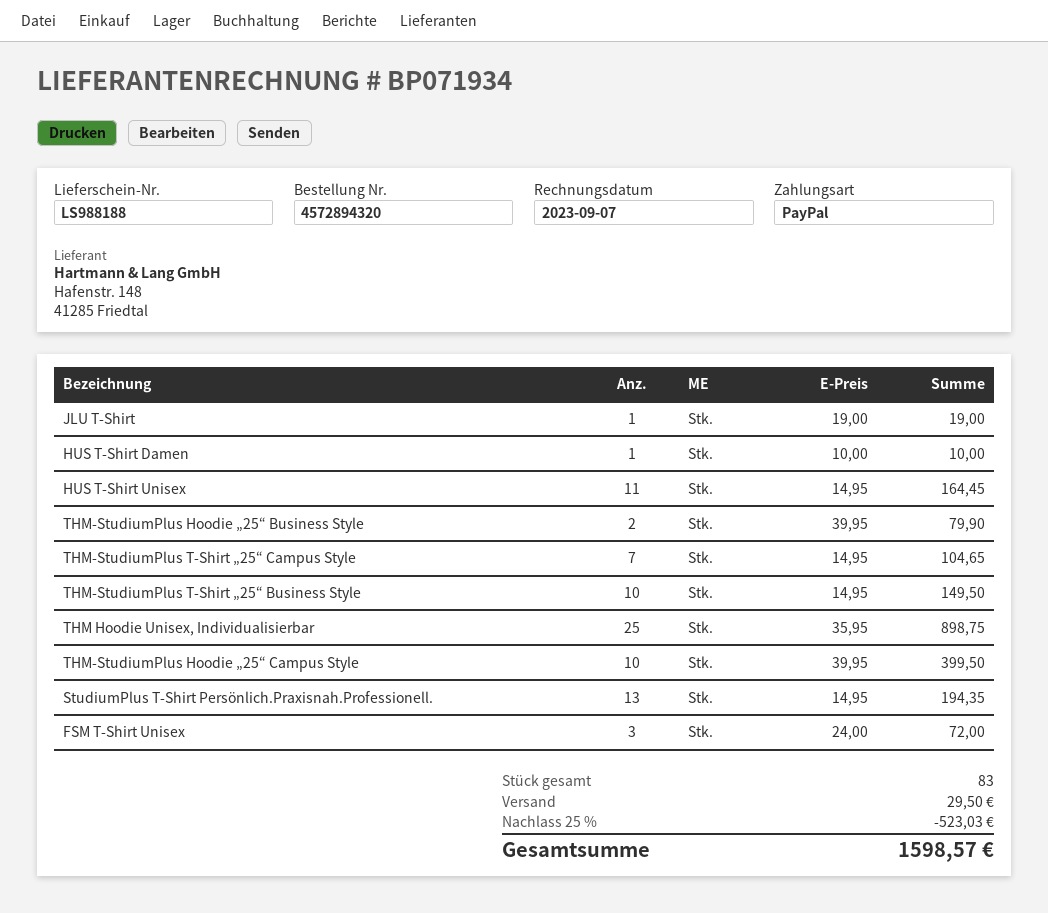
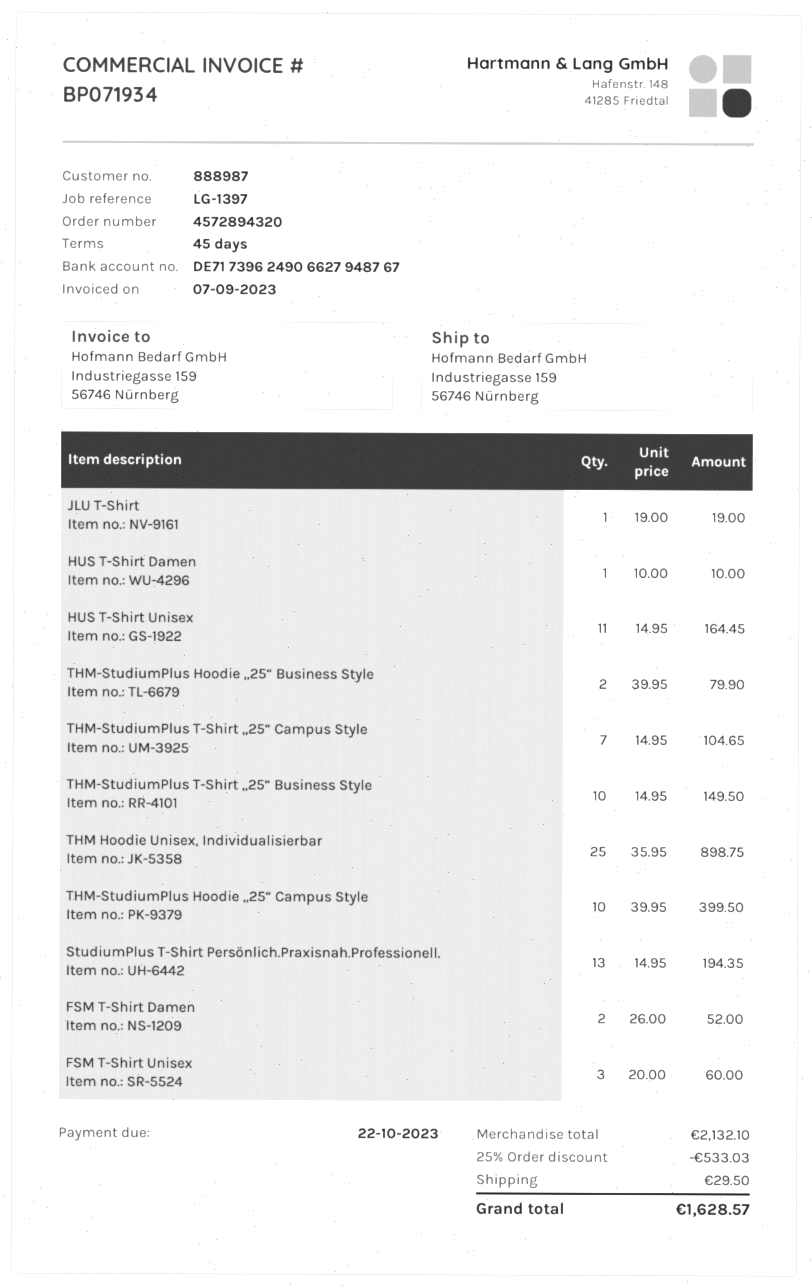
FSM T-Shirt Unisex: 3 x 24.00 = 72.00 -> 3 x 20.00 = 60.00
FSM T-Shirt Damen: none -> 2 x 26.00 = 52.00
discount: 25% = 523.03 -> 25% = 533.03
total: 1598.57 -> 1628.57

